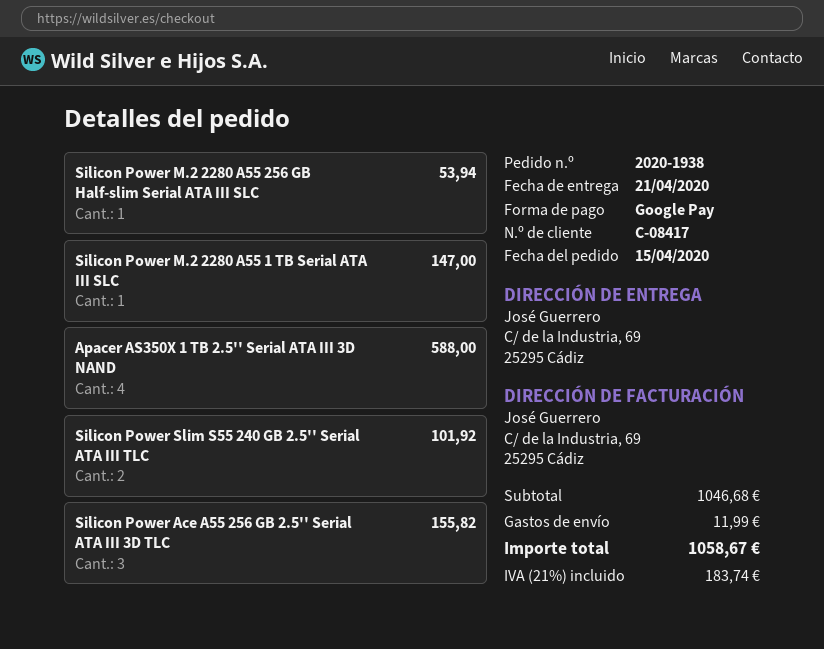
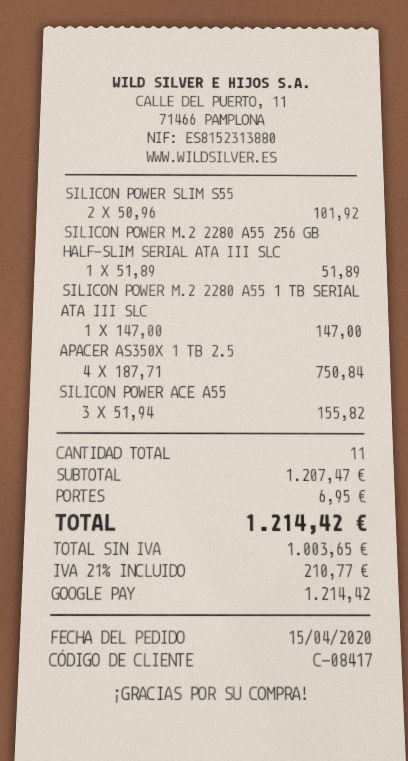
Silicon Power M.2 2280 A55 256 GB Half-slim Serial ATA III SLC: 1 for 53.94 -> 1 for 51.89
Apacer AS350X 1 TB 2.5'' Serial ATA III 3D NAND: 4 for 588.00 -> 4 for 750.84
subtotal: 1046.68 -> 1207.47
shipping: 11.99 -> 6.95
tax: 21% = 183.74 -> 21% = 210.77
total: 1058.67 -> 1214.42

